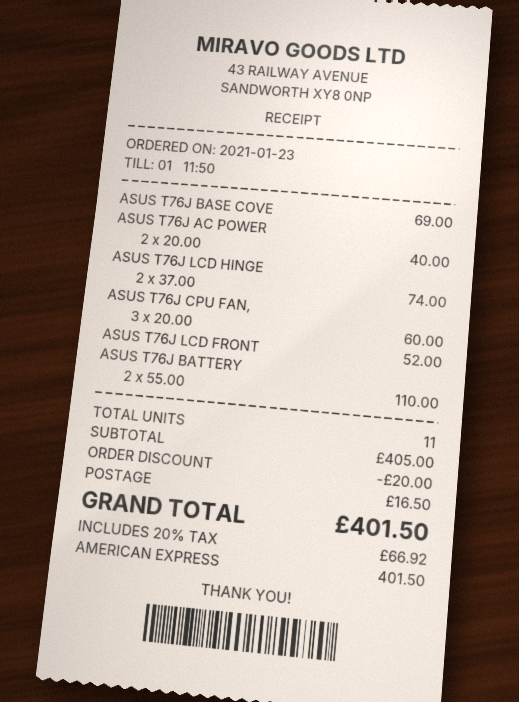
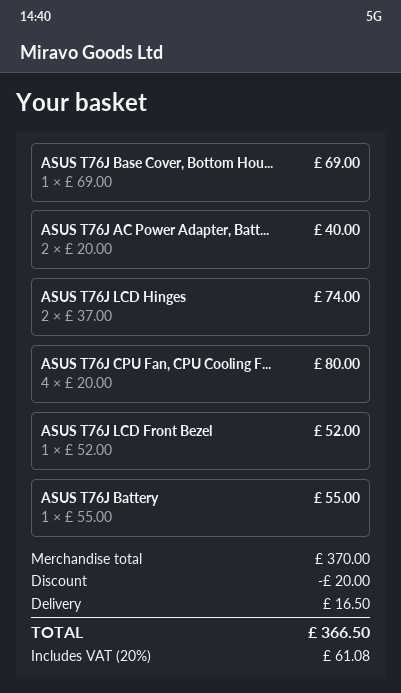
ASUS T76J CPU FAN,: 3 x 20.00 = 60.00 -> 4 x 20.00 = 80.00
ASUS T76J BATTERY: 2 x 55.00 = 110.00 -> 1 x 55.00 = 55.00
subtotal: 405.00 -> 370.00
tax: 20% = 66.92 -> 20% = 61.08
total: 401.50 -> 366.50

